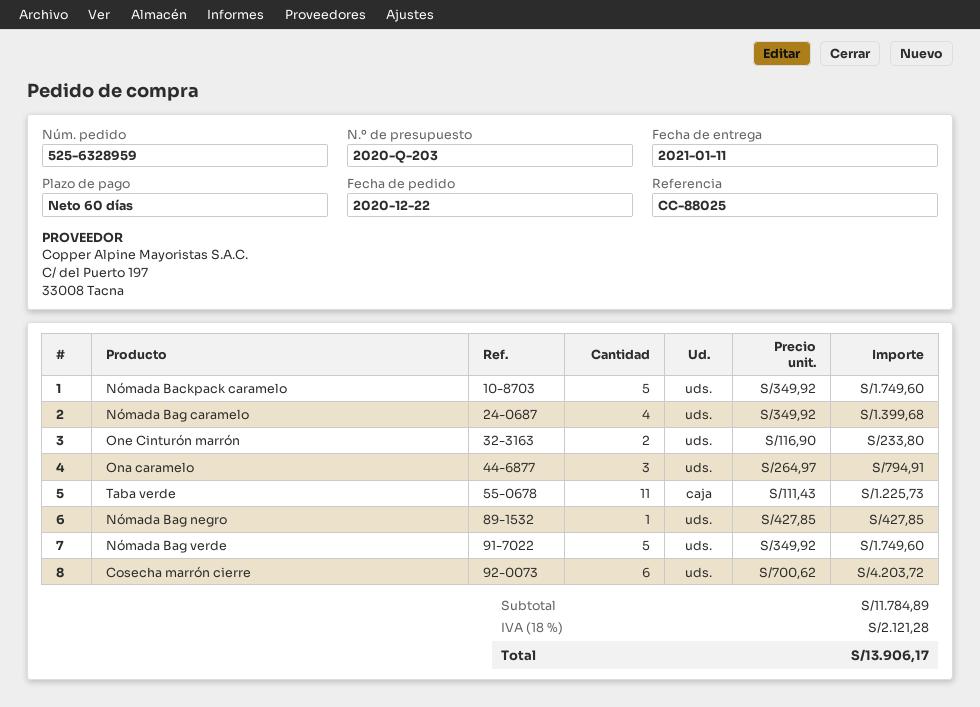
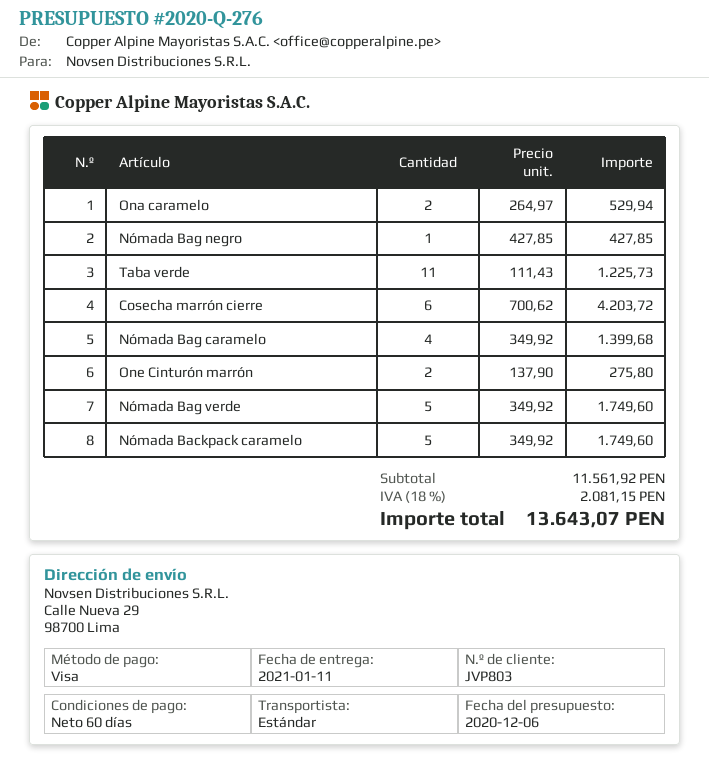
quote number: 2020-Q-203 -> 2020-Q-276
One Cinturón marrón: 2 x 116.90 = 233.80 -> 2 x 137.90 = 275.80
Ona caramelo: 3 x 264.97 = 794.91 -> 2 x 264.97 = 529.94
subtotal: 11784.89 -> 11561.92
tax: 18% = 2121.28 -> 18% = 2081.15
total: 13906.17 -> 13643.07

